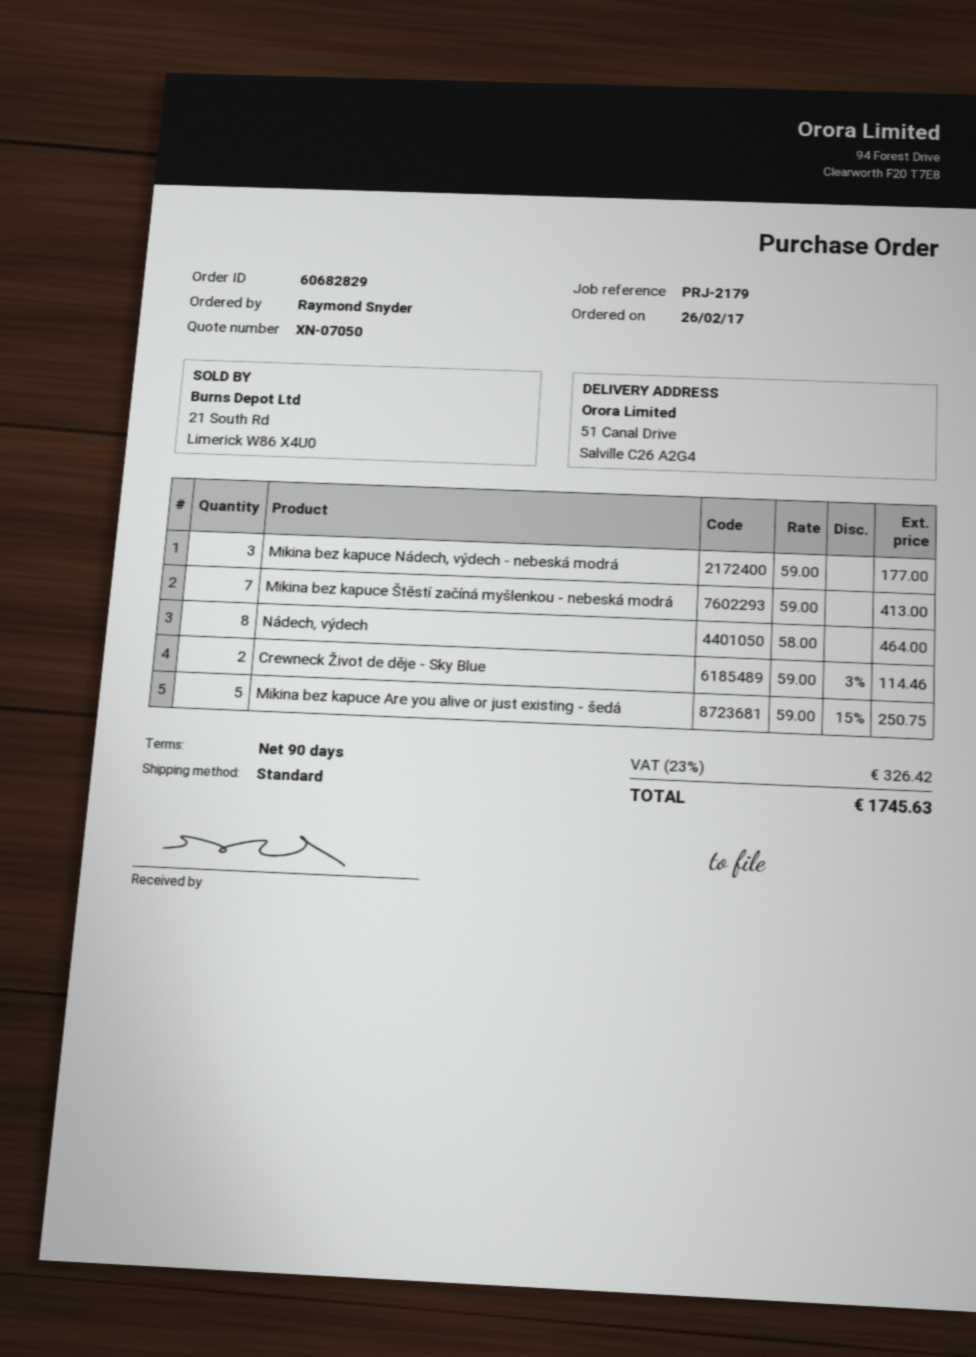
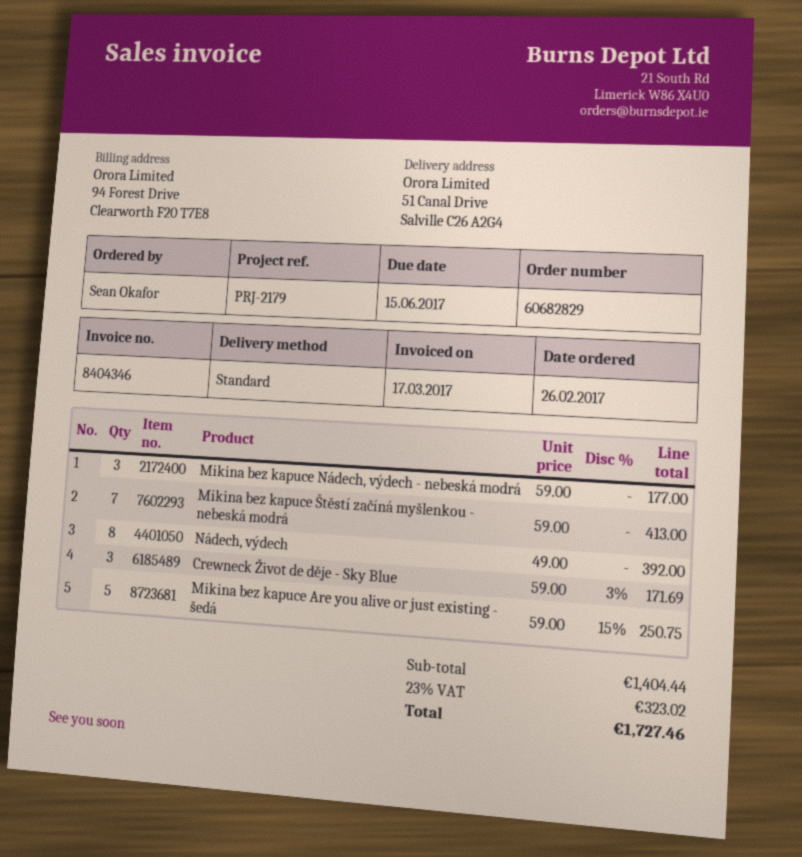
ordered by: Raymond Snyder -> Sean Okafor
Nádech, výdech: 8 x 58.00 = 464.00 -> 8 x 49.00 = 392.00
Crewneck Život de děje - Sky Blue: 2 x 59.00 - 3% = 114.46 -> 3 x 59.00 - 3% = 171.69
tax: 23% = 326.42 -> 23% = 323.02
total: 1745.63 -> 1727.46

